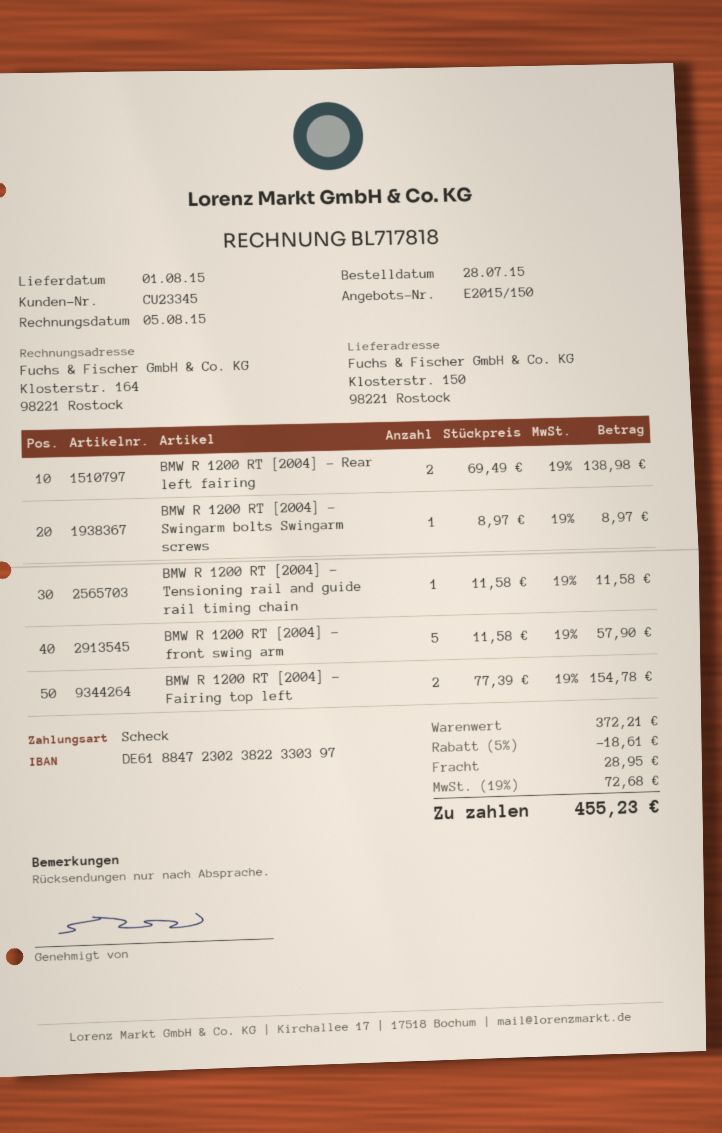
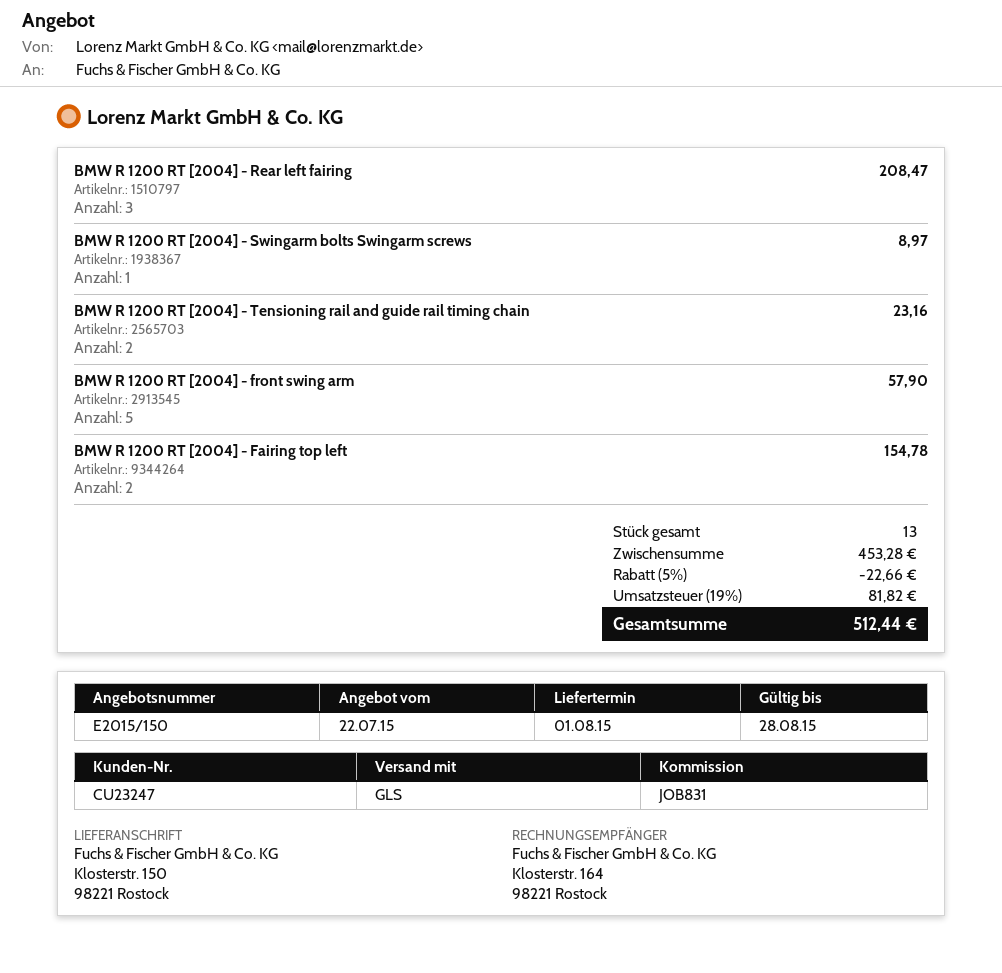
customer number: CU23345 -> CU23247
BMW R 1200 RT [2004] - Rear left fairing: 2 for 138.98 -> 3 for 208.47
BMW R 1200 RT [2004] - Tensioning rail and guide rail timing chain: 1 for 11.58 -> 2 for 23.16
subtotal: 372.21 -> 453.28
discount: 5% = 18.61 -> 5% = 22.66
shipping: 28.95 -> none
tax: 19% = 72.68 -> 19% = 81.82
total: 455.23 -> 512.44

